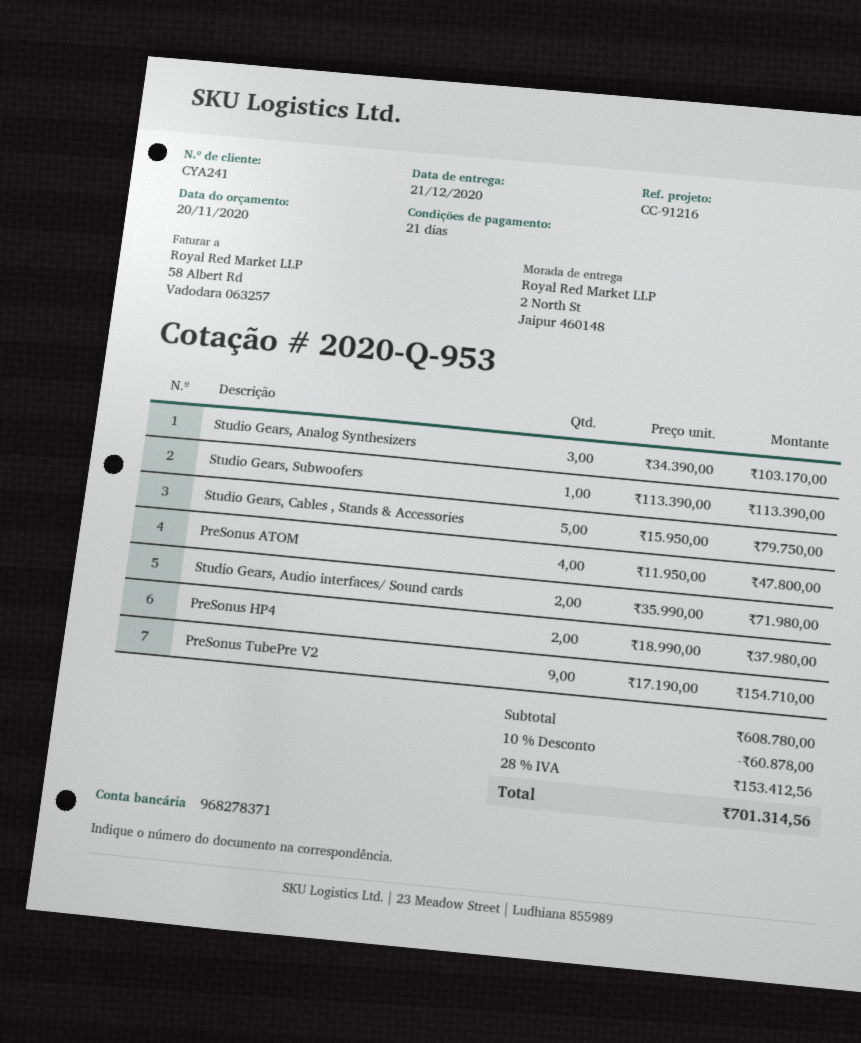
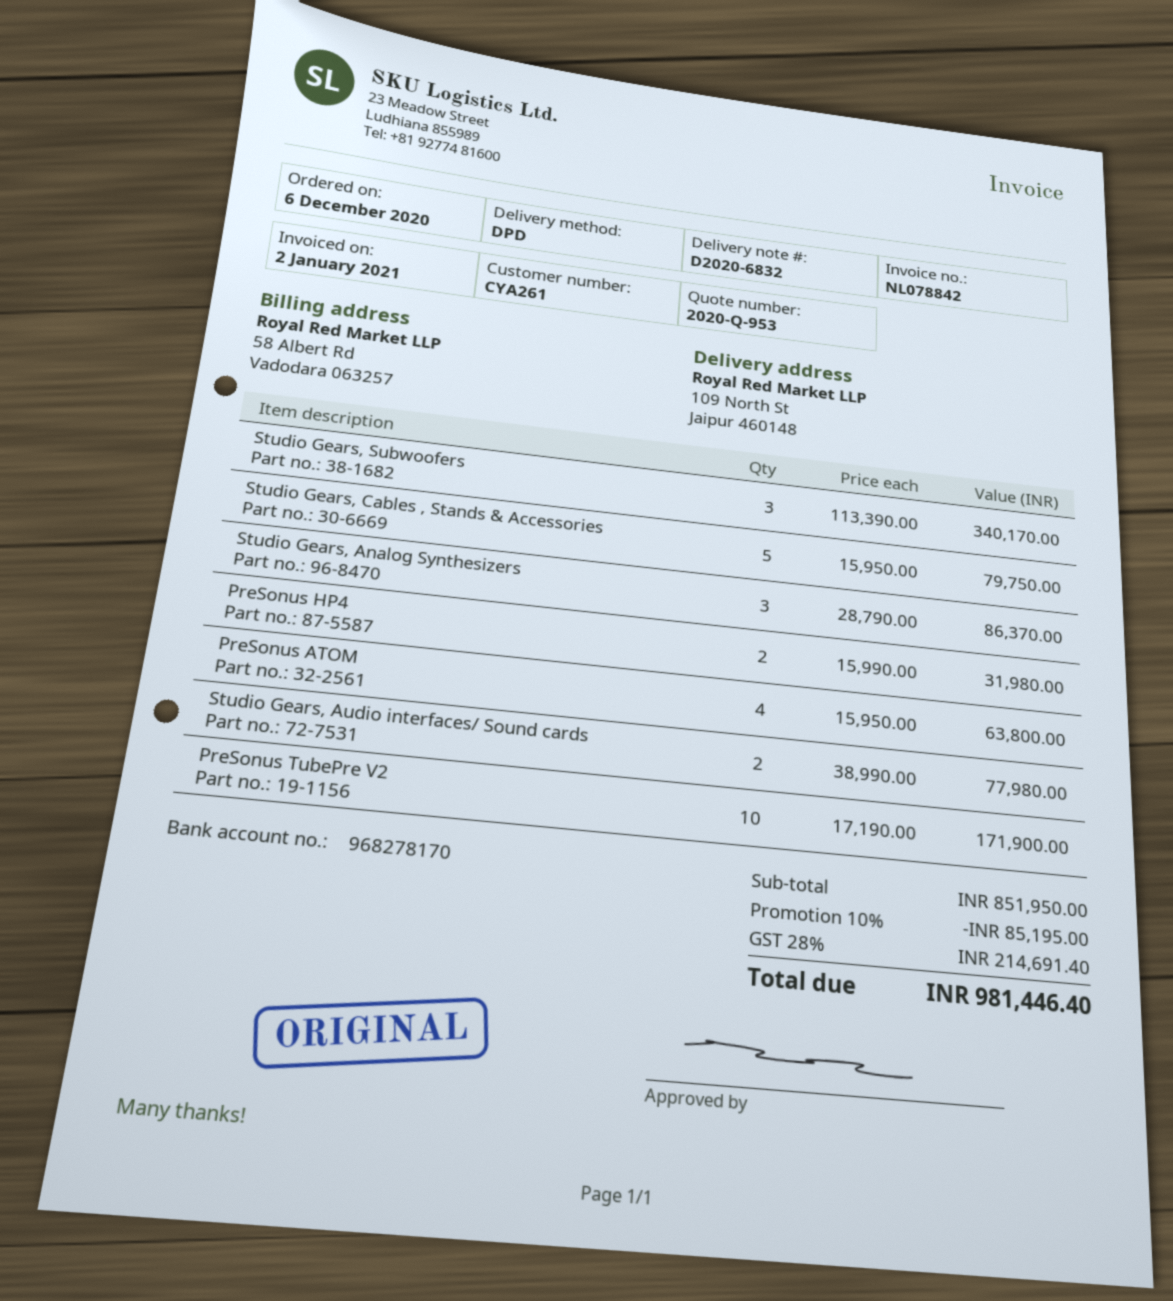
customer number: CYA241 -> CYA261
bank account: 968278371 -> 968278170
ship to: 2 North St, Jaipur 460148 -> 109 North St, Jaipur 460148
Studio Gears, Analog Synthesizers: 3 x 34390.00 = 103170.00 -> 3 x 28790.00 = 86370.00
Studio Gears, Subwoofers: 1 x 113390.00 = 113390.00 -> 3 x 113390.00 = 340170.00
PreSonus ATOM: 4 x 11950.00 = 47800.00 -> 4 x 15950.00 = 63800.00
Studio Gears, Audio interfaces/ Sound cards: 2 x 35990.00 = 71980.00 -> 2 x 38990.00 = 77980.00
PreSonus HP4: 2 x 18990.00 = 37980.00 -> 2 x 15990.00 = 31980.00
PreSonus TubePre V2: 9 x 17190.00 = 154710.00 -> 10 x 17190.00 = 171900.00
subtotal: 608780.00 -> 851950.00
discount: 10% = 60878.00 -> 10% = 85195.00
tax: 28% = 153412.56 -> 28% = 214691.40
total: 701314.56 -> 981446.40

